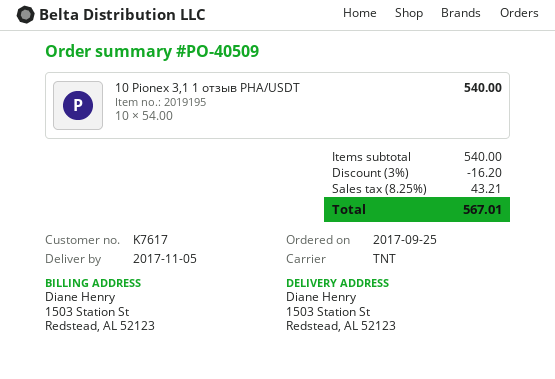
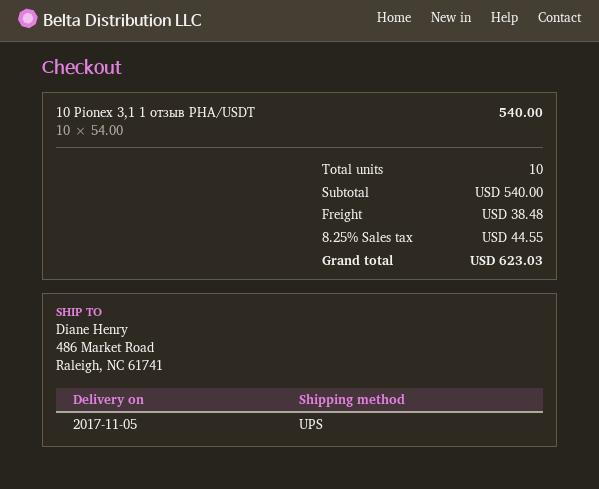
shipping method: TNT -> UPS
ship to: 1503 Station St, Redstead, AL 52123 -> 486 Market Road, Raleigh, NC 61741
discount: 3% = 16.20 -> none
shipping: none -> 38.48
tax: 8.25% = 43.21 -> 8.25% = 44.55
total: 567.01 -> 623.03

